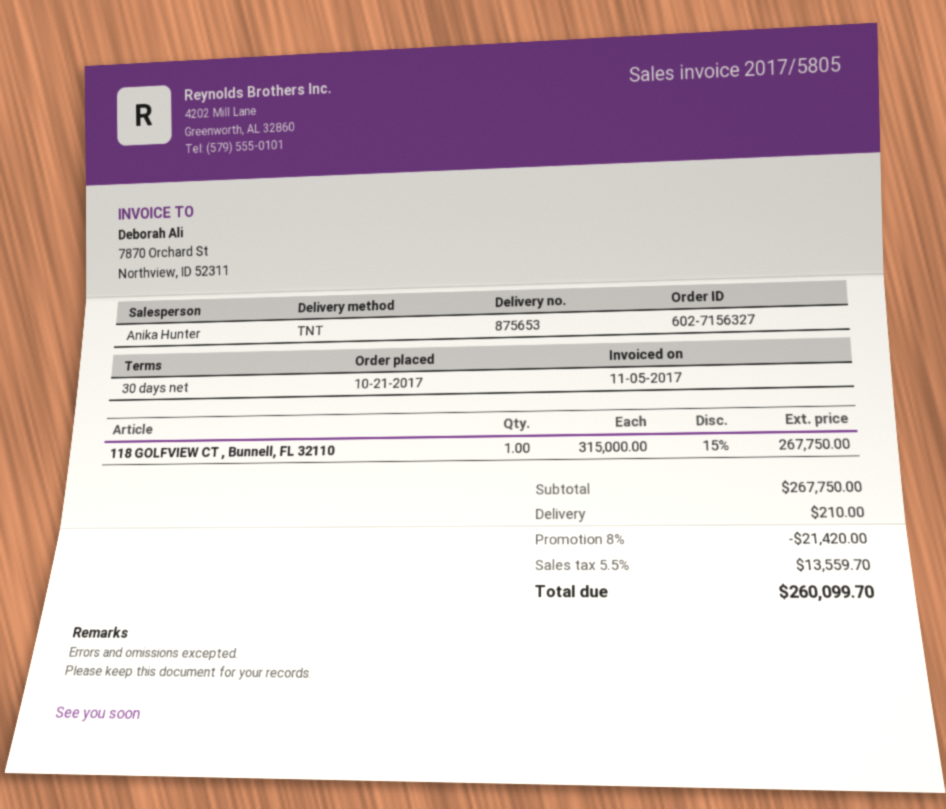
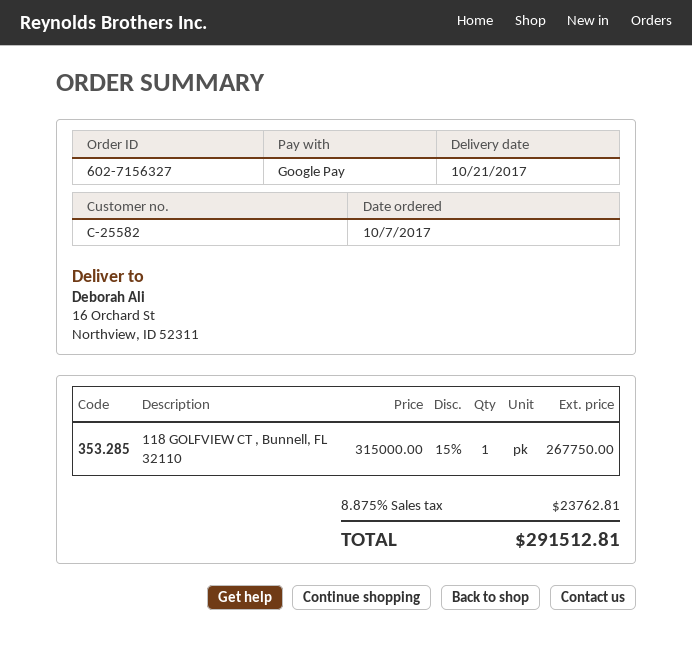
order date: 2017-10-21 -> 2017-10-07
discount: 8% = 21420.00 -> none
shipping: 210.00 -> none
tax: 5.5% = 13559.70 -> 8.875% = 23762.81
total: 260099.70 -> 291512.81

